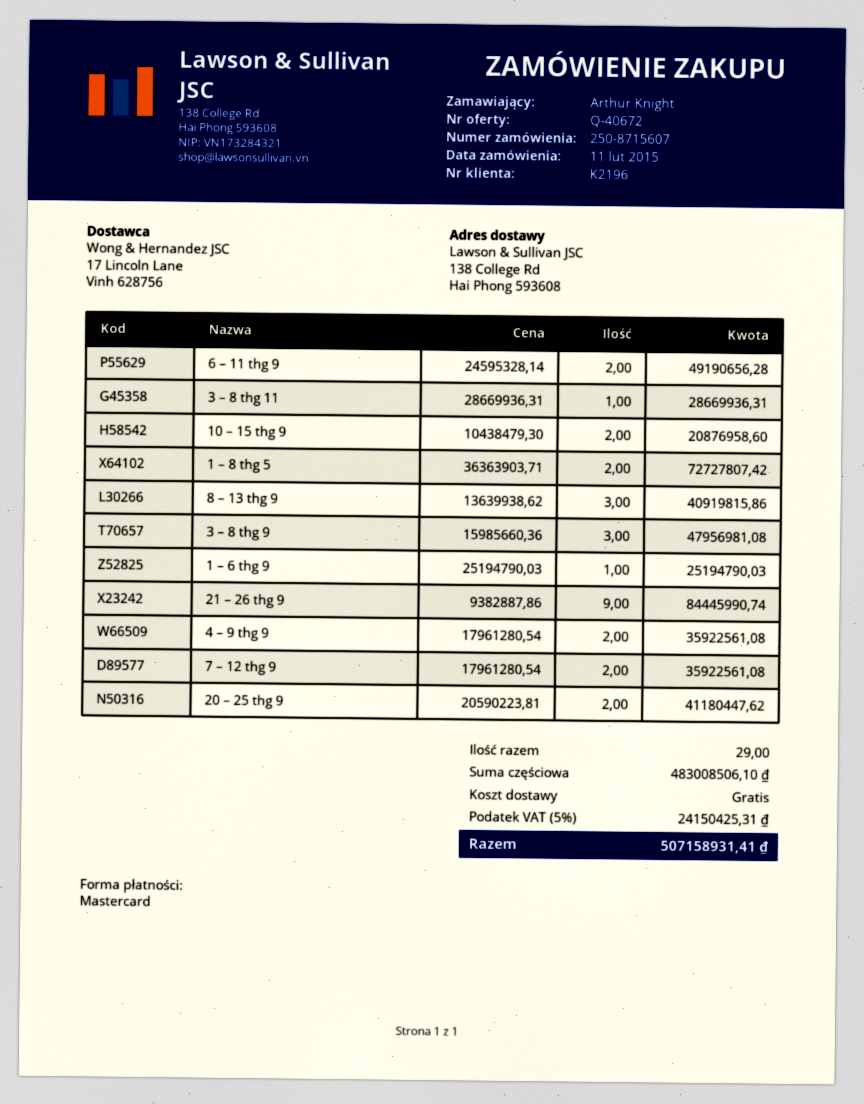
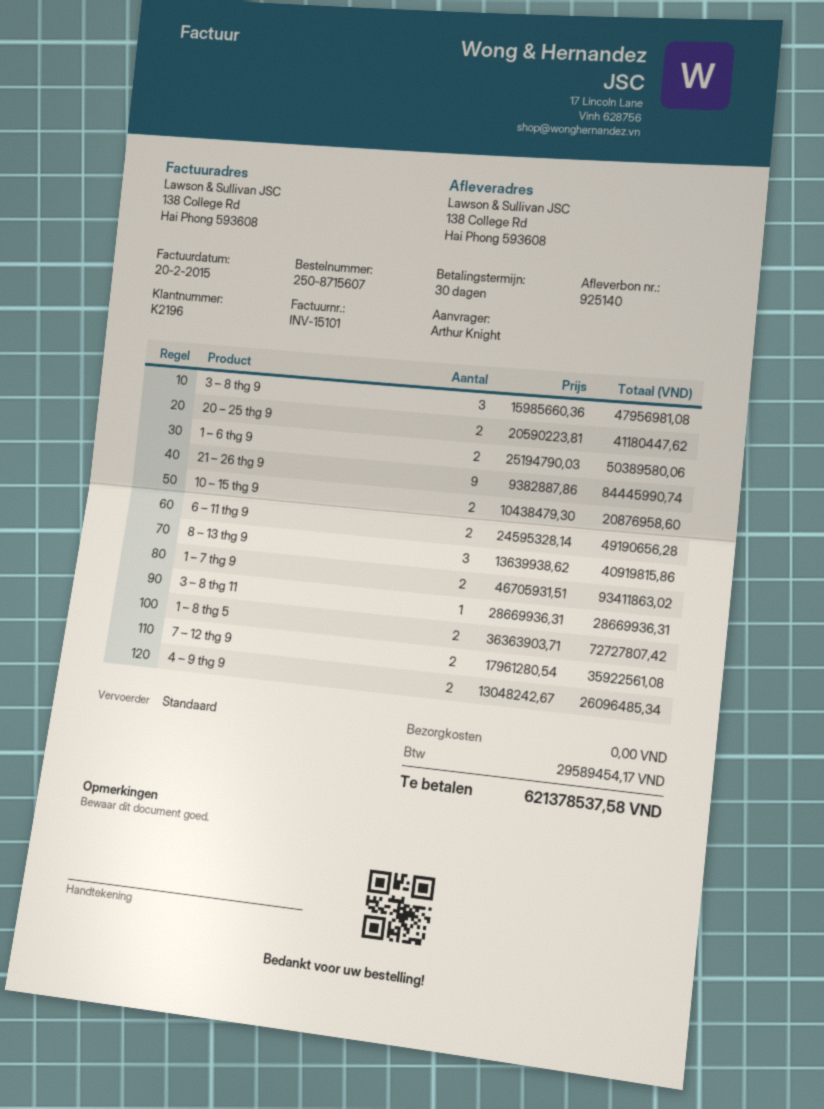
1 – 6 thg 9: 1 x 25194790.03 = 25194790.03 -> 2 x 25194790.03 = 50389580.06
4 – 9 thg 9: 2 x 17961280.54 = 35922561.08 -> 2 x 13048242.67 = 26096485.34
1 – 7 thg 9: none -> 2 x 46705931.51 = 93411863.02
tax: 24150425.31 -> 29589454.17
total: 507158931.41 -> 621378537.58

